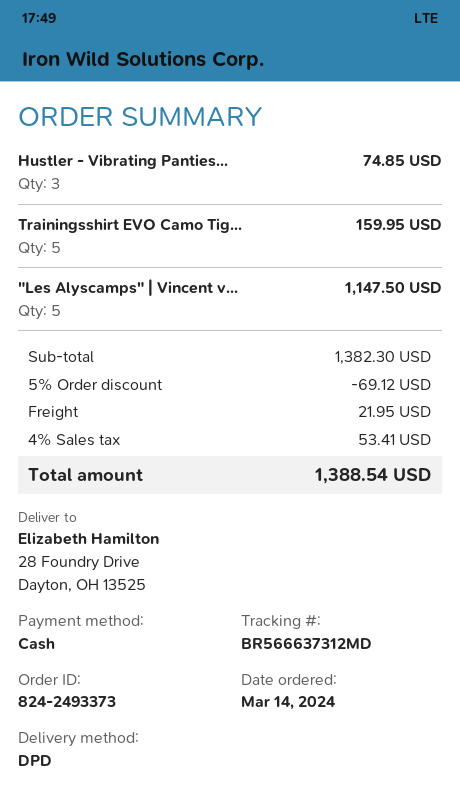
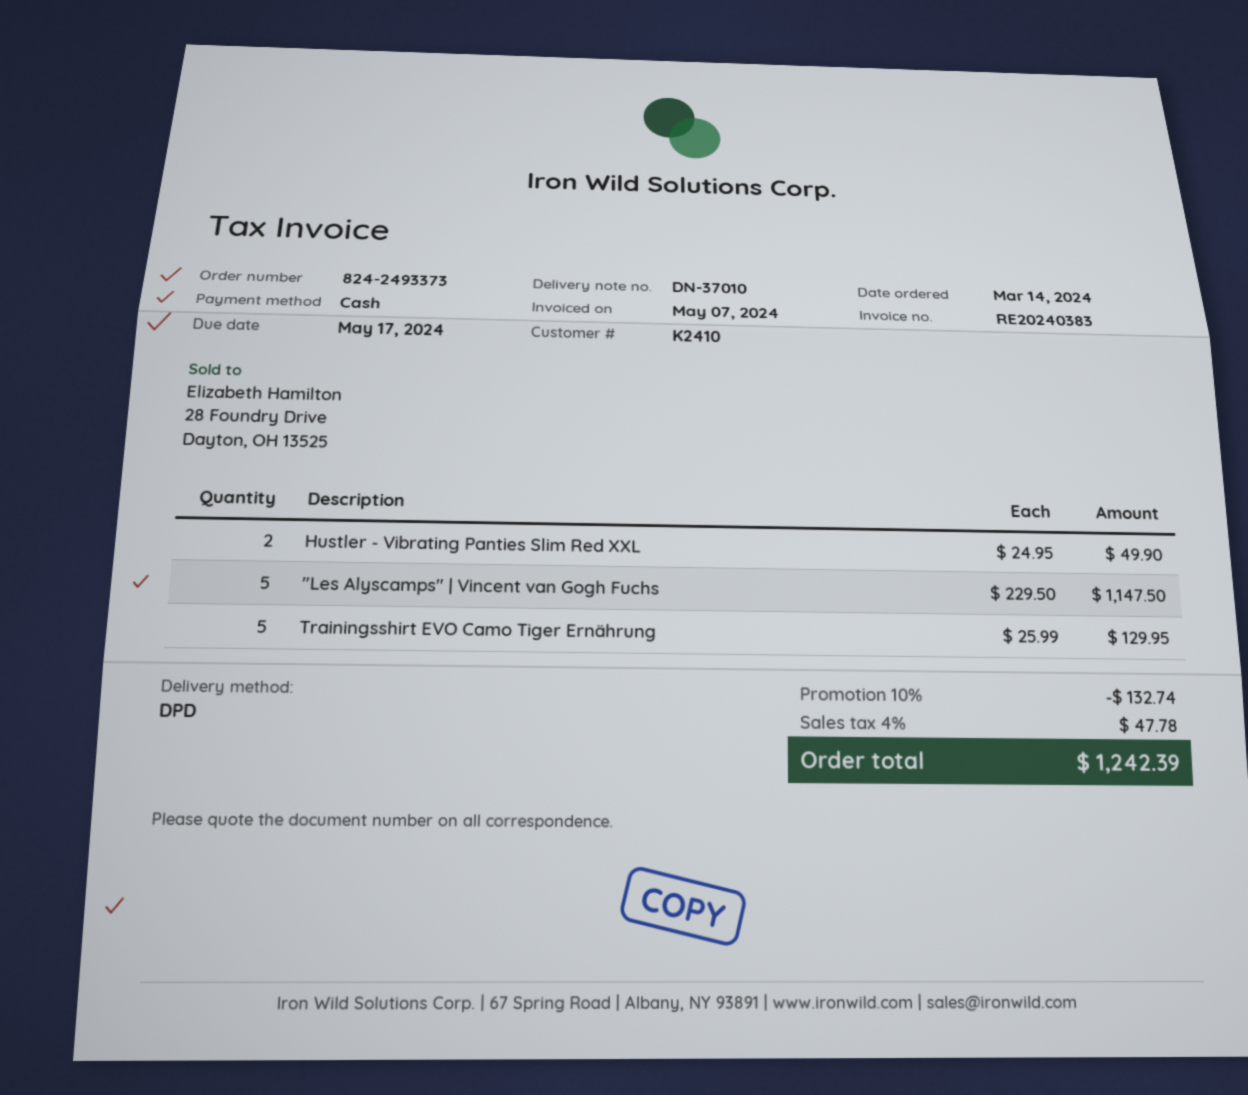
Hustler - Vibrating Panties...: 3 for 74.85 -> 2 for 49.90
Trainingsshirt EVO Camo Tig...: 5 for 159.95 -> 5 for 129.95
discount: 5% = 69.12 -> 10% = 132.74
shipping: 21.95 -> none
tax: 4% = 53.41 -> 4% = 47.78
total: 1388.54 -> 1242.39

